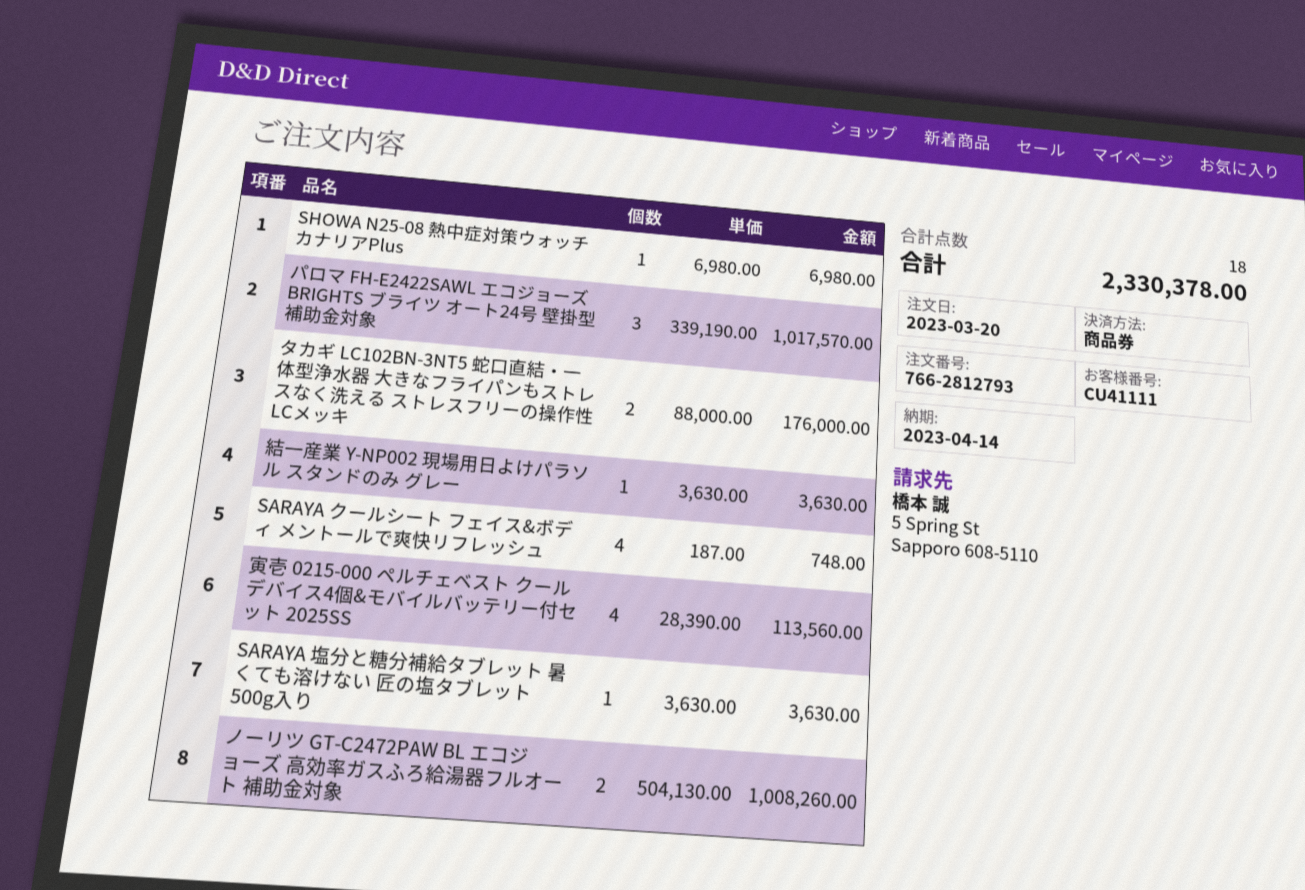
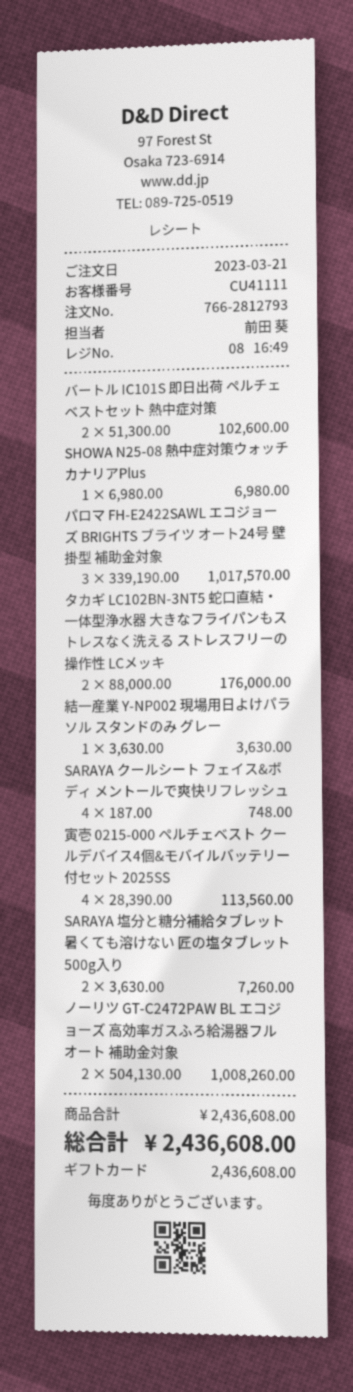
order date: 2023-03-20 -> 2023-03-21
SARAYA 塩分と糖分補給タブレット 暑くても溶けない 匠の塩タブレット 500g入り: 1 x 3630.00 = 3630.00 -> 2 x 3630.00 = 7260.00
バートル IC101S 即日出荷 ペルチェベストセット 熱中症対策: none -> 2 x 51300.00 = 102600.00
total: 2330378.00 -> 2436608.00

